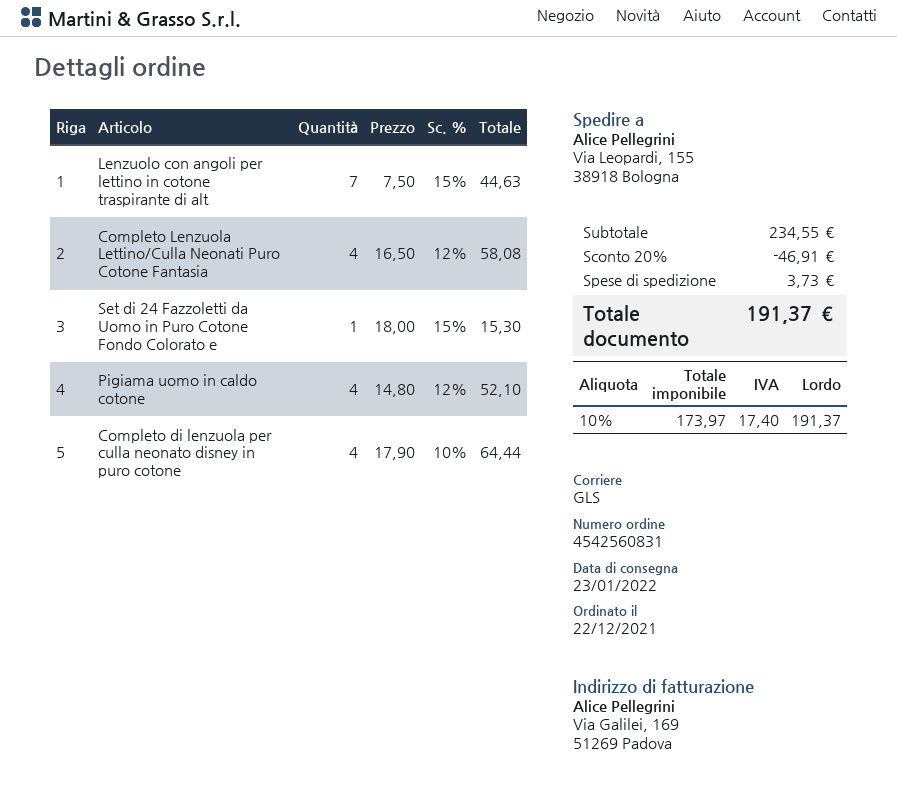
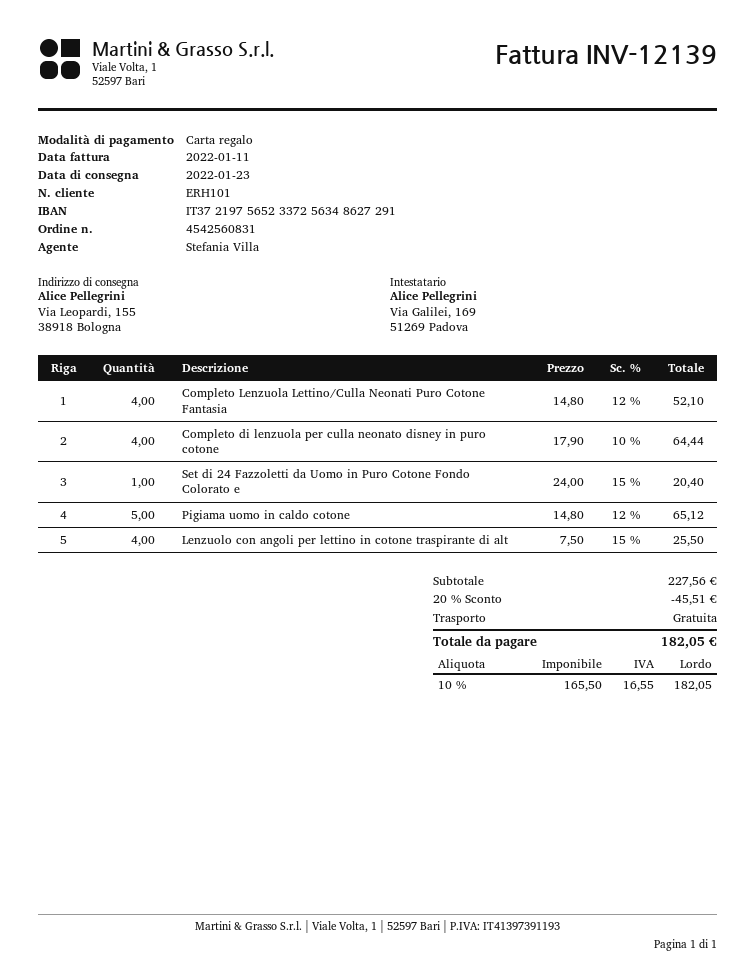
Lenzuolo con angoli per lettino in cotone traspirante di alt: 7 x 7.50 - 15% = 44.63 -> 4 x 7.50 - 15% = 25.50
Completo Lenzuola Lettino/Culla Neonati Puro Cotone Fantasia: 4 x 16.50 - 12% = 58.08 -> 4 x 14.80 - 12% = 52.10
Set di 24 Fazzoletti da Uomo in Puro Cotone Fondo Colorato e: 1 x 18.00 - 15% = 15.30 -> 1 x 24.00 - 15% = 20.40
Pigiama uomo in caldo cotone: 4 x 14.80 - 12% = 52.10 -> 5 x 14.80 - 12% = 65.12
subtotal: 234.55 -> 227.56
discount: 20% = 46.91 -> 20% = 45.51
shipping: 3.73 -> 0.00
net: 173.97 -> 165.50
tax: 10% = 17.40 -> 10% = 16.55
total: 191.37 -> 182.05

